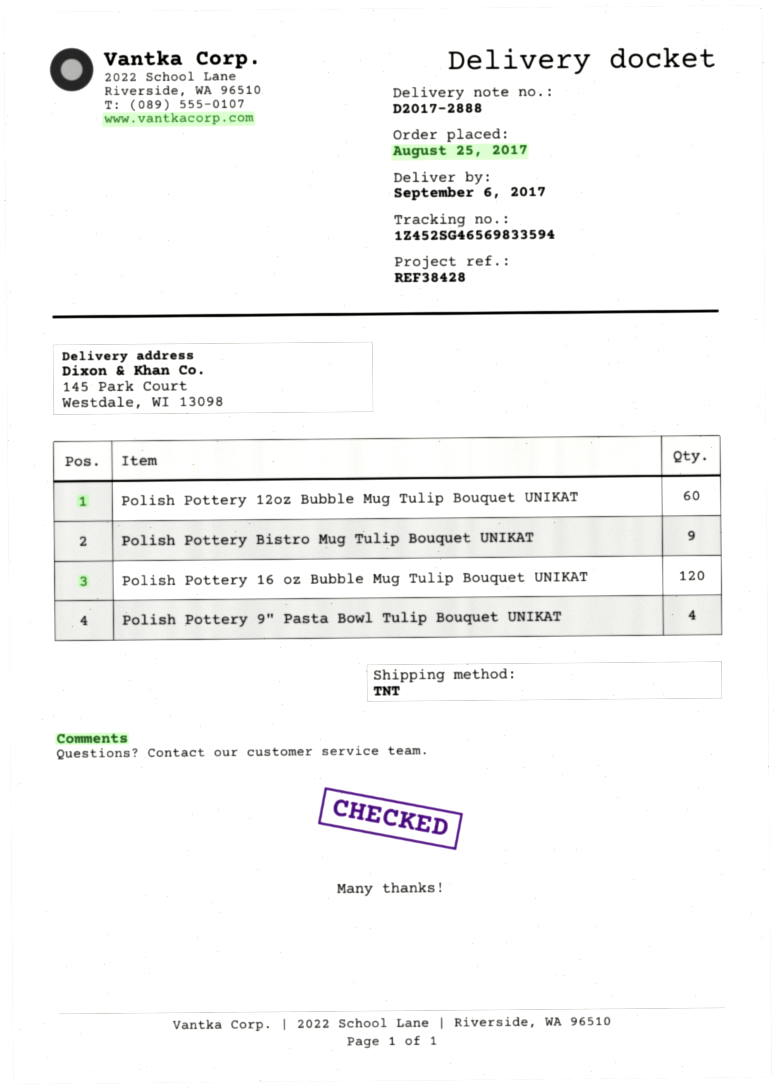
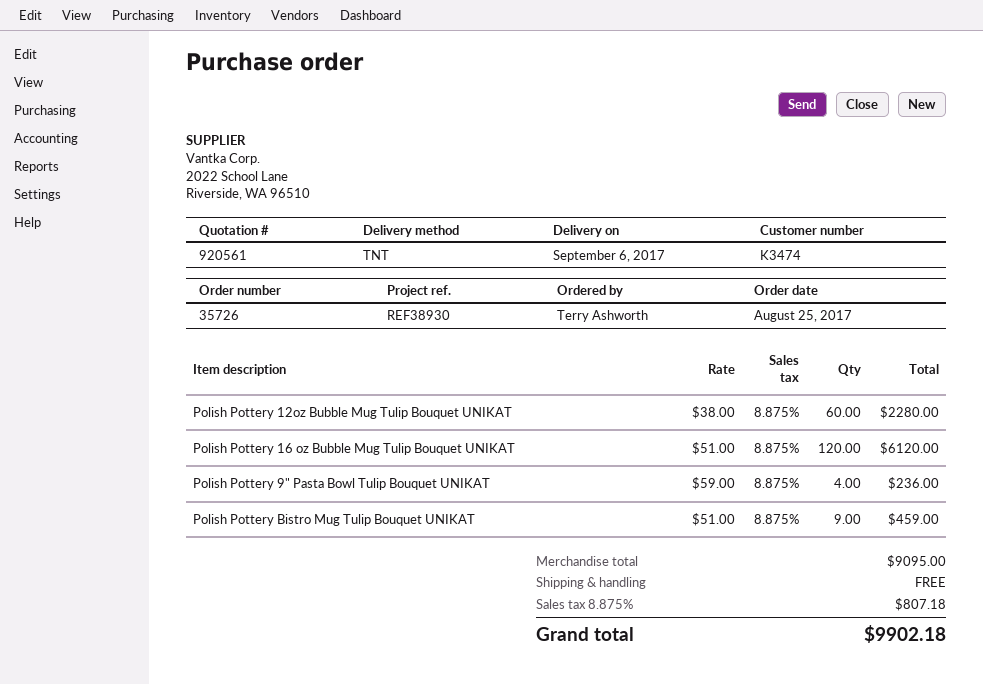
reference: REF38428 -> REF38930

